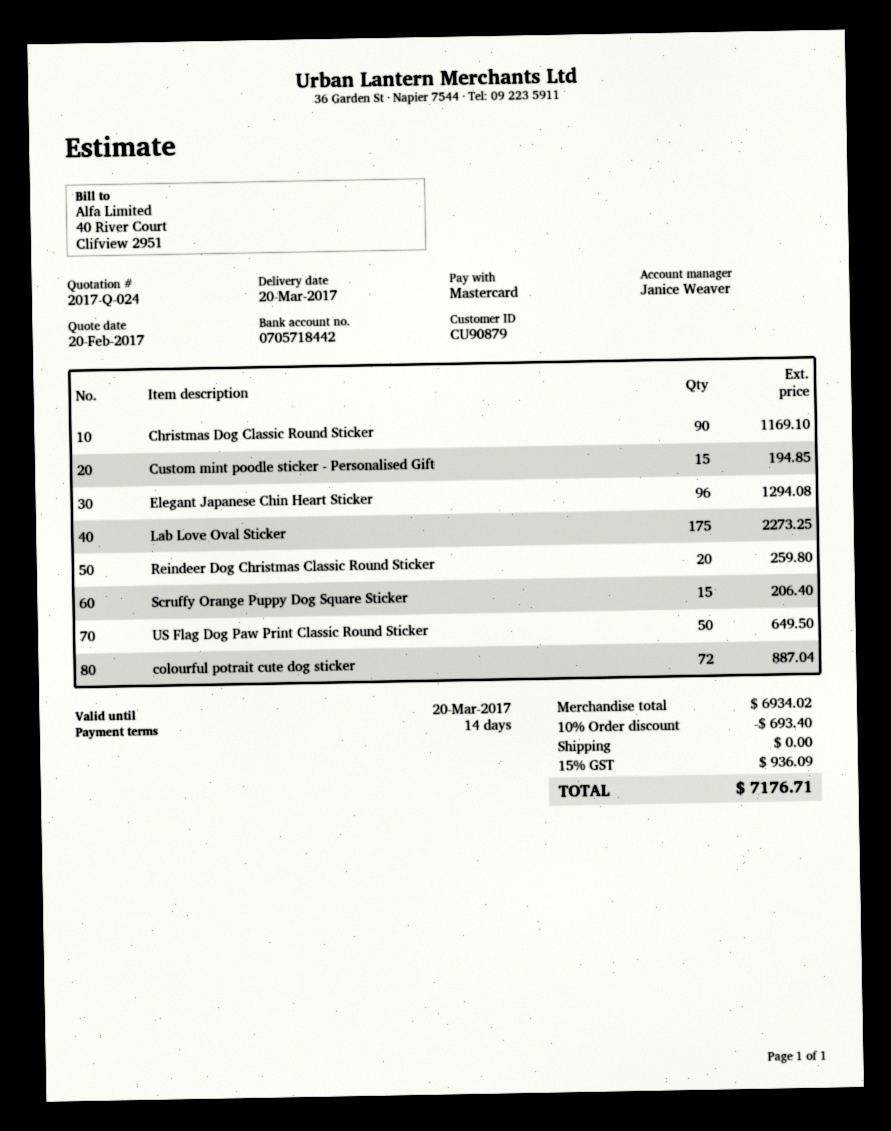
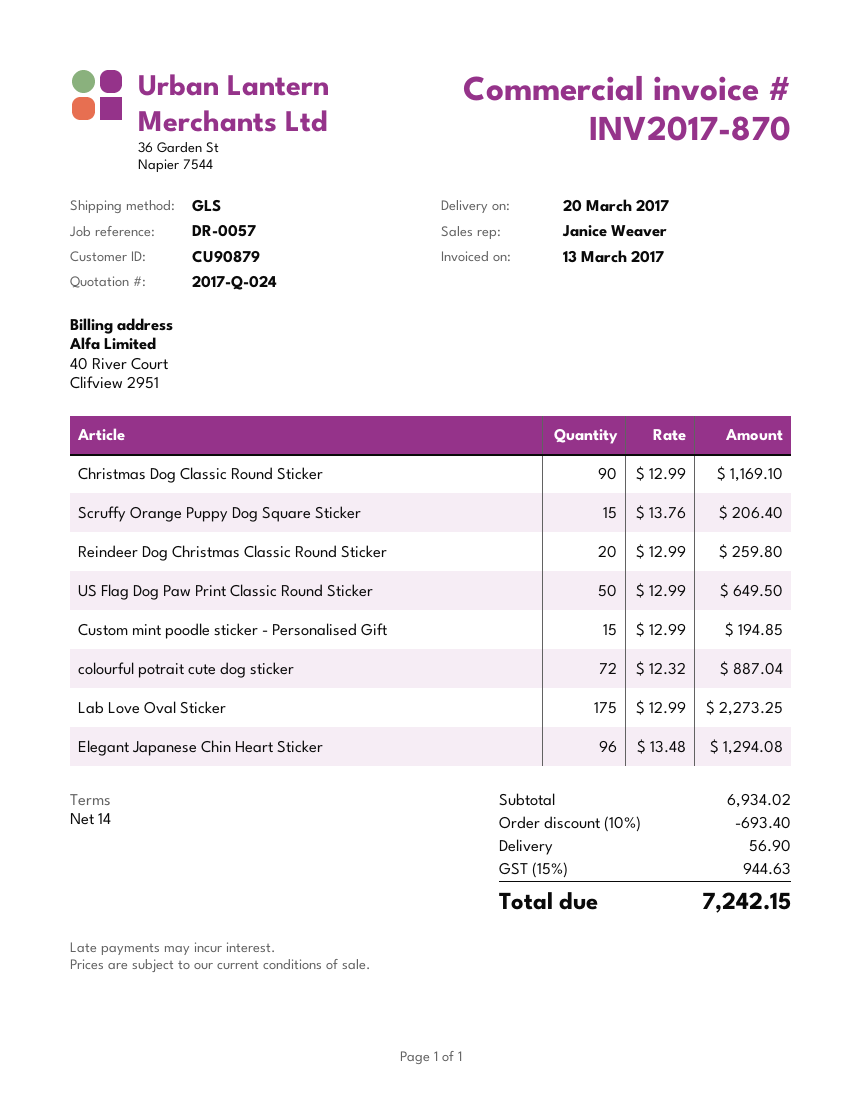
shipping: 0.00 -> 56.90
tax: 15% = 936.09 -> 15% = 944.63
total: 7176.71 -> 7242.15

